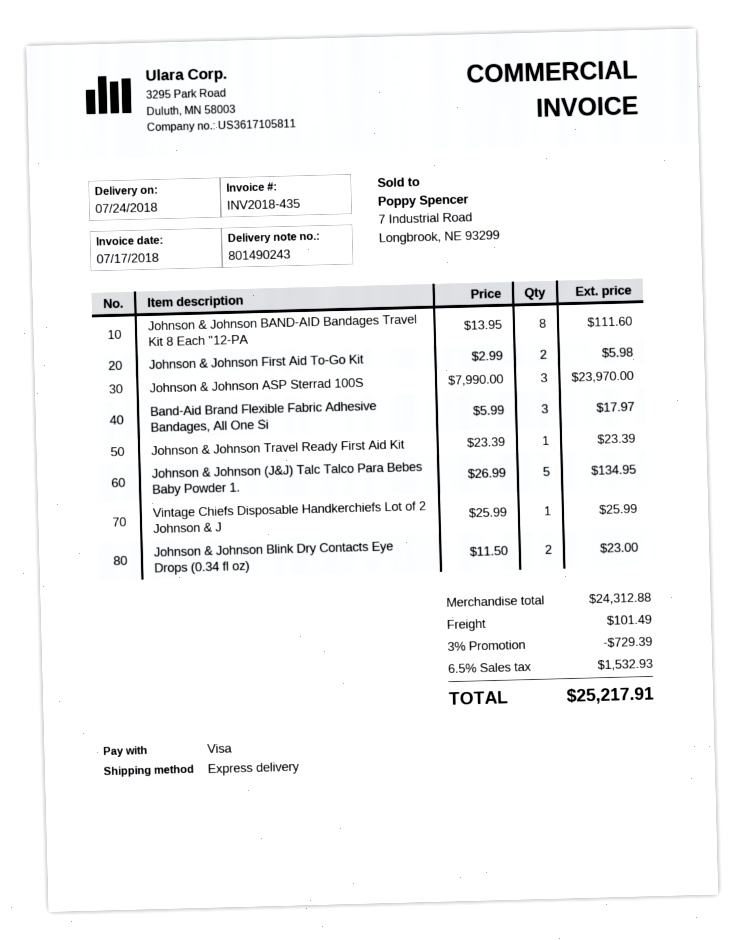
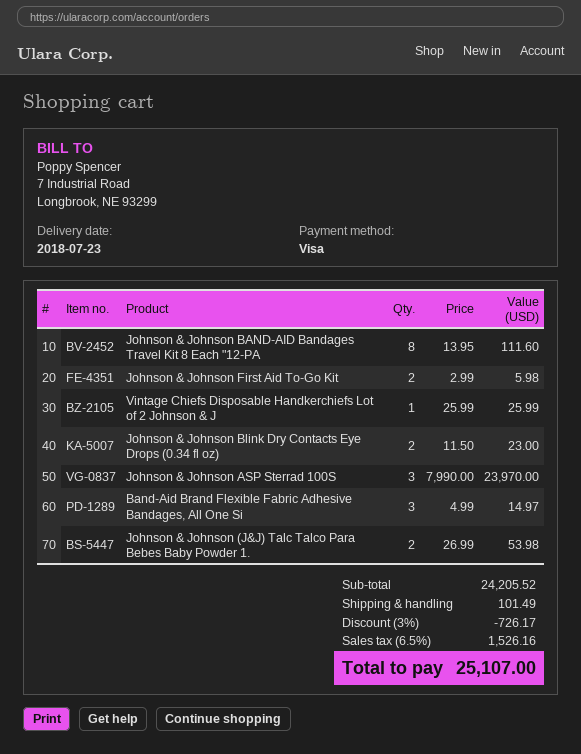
delivery date: 2018-07-24 -> 2018-07-23
Band-Aid Brand Flexible Fabric Adhesive Bandages, All One Si: 3 x 5.99 = 17.97 -> 3 x 4.99 = 14.97
Johnson & Johnson Travel Ready First Aid Kit: 1 x 23.39 = 23.39 -> none
Johnson & Johnson (J&J) Talc Talco Para Bebes Baby Powder 1.: 5 x 26.99 = 134.95 -> 2 x 26.99 = 53.98
subtotal: 24312.88 -> 24205.52
discount: 3% = 729.39 -> 3% = 726.17
tax: 6.5% = 1532.93 -> 6.5% = 1526.16
total: 25217.91 -> 25107.00

